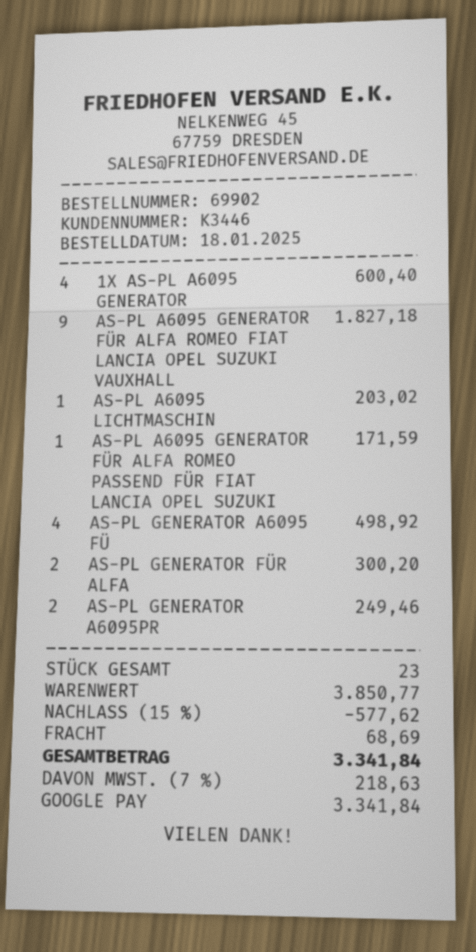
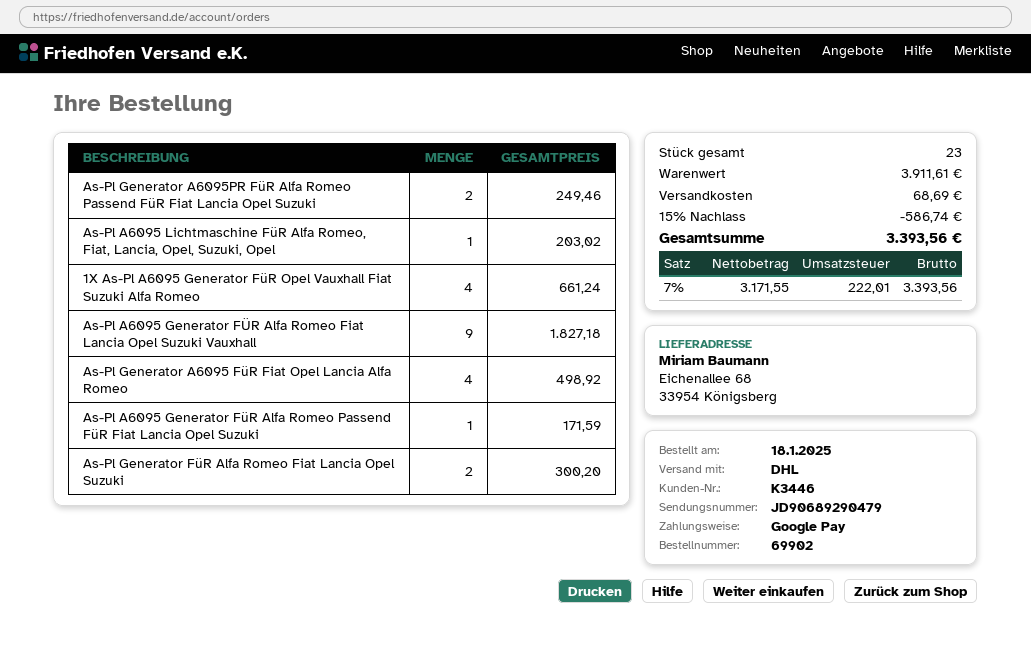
1X AS-PL A6095 GENERATOR: 4 for 600.40 -> 4 for 661.24
subtotal: 3850.77 -> 3911.61
discount: 15% = 577.62 -> 15% = 586.74
tax: 7% = 218.63 -> 7% = 222.01
total: 3341.84 -> 3393.56

